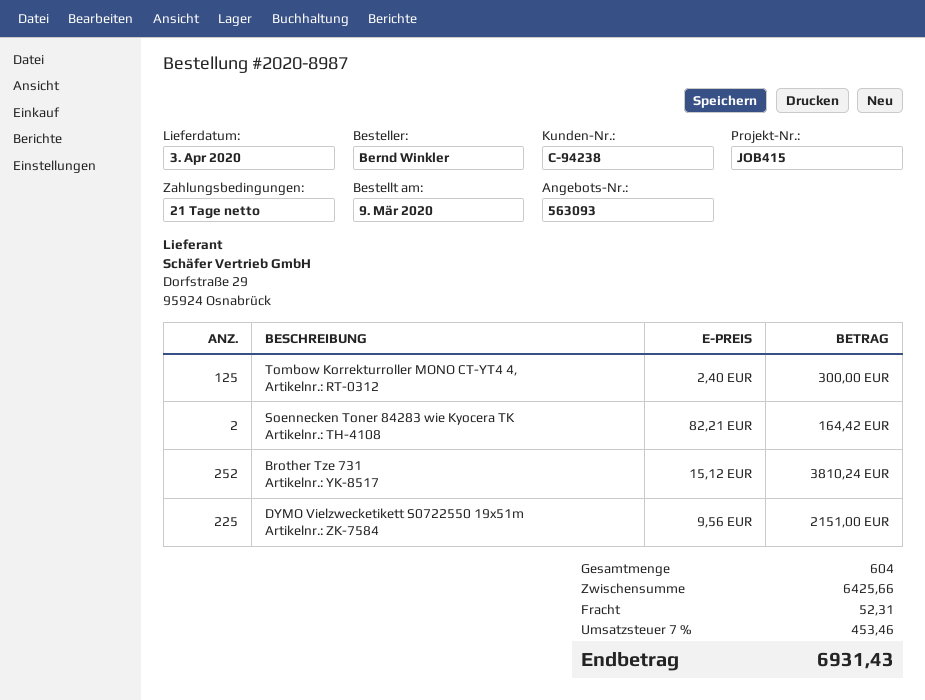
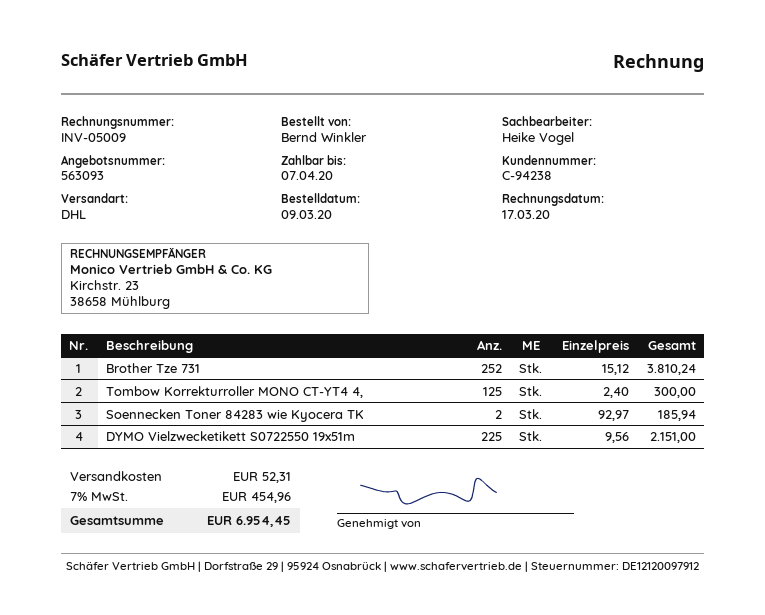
Soennecken Toner 84283 wie Kyocera TK: 2 x 82.21 = 164.42 -> 2 x 92.97 = 185.94
tax: 7% = 453.46 -> 7% = 454.96
total: 6931.43 -> 6954.45

